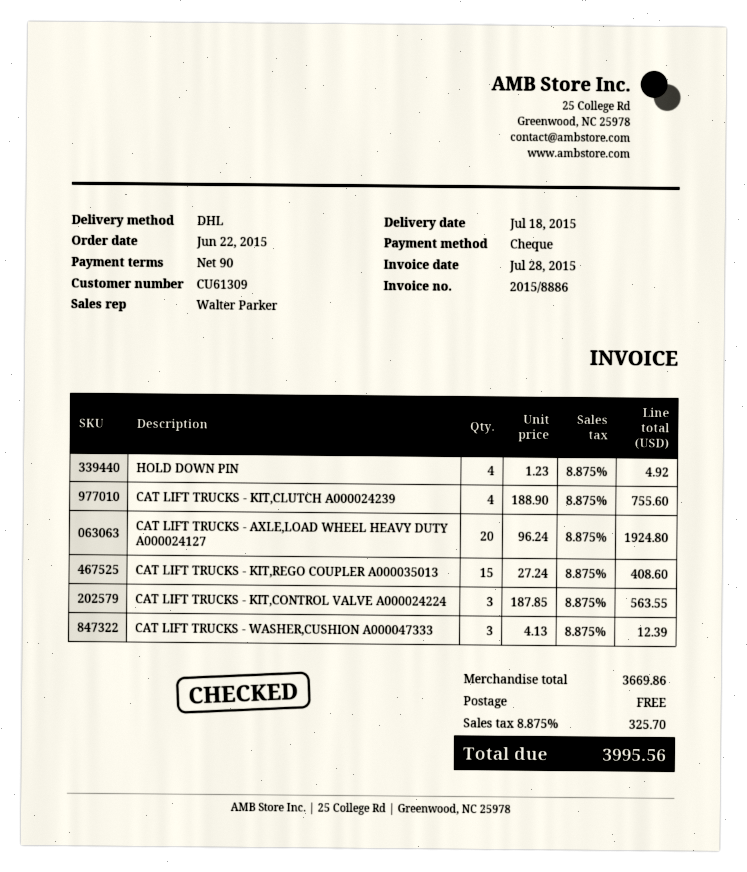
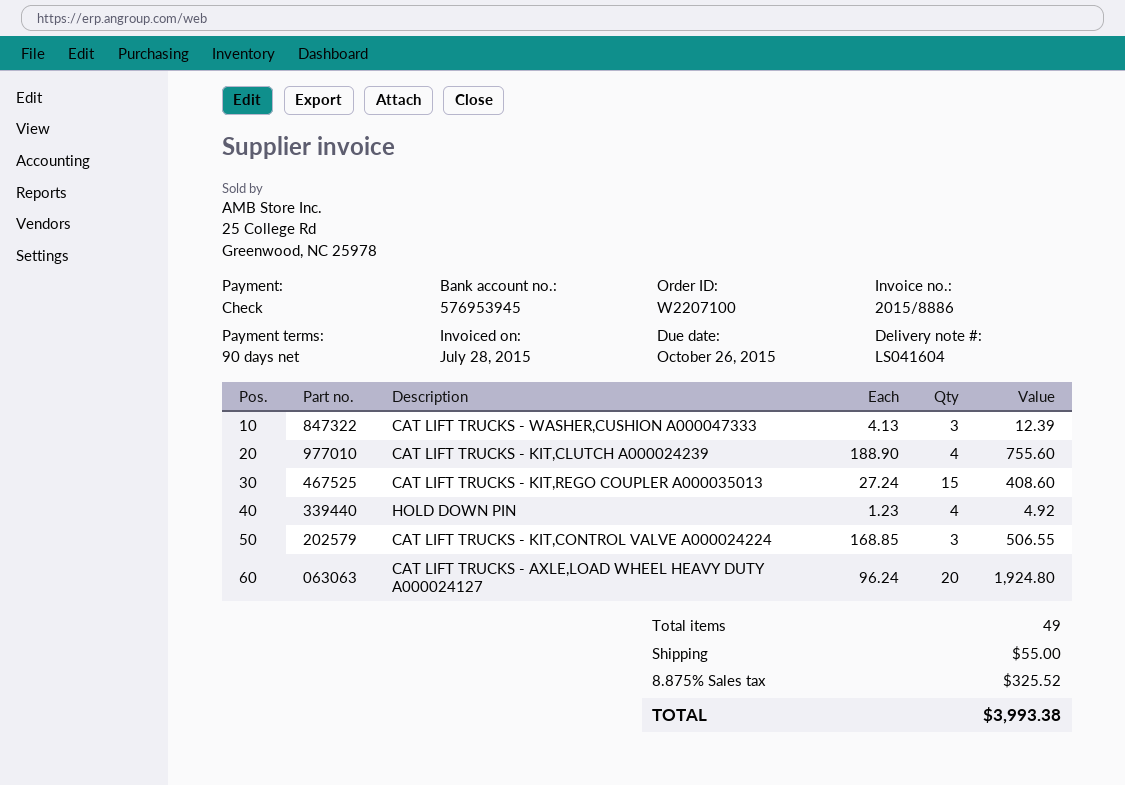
CAT LIFT TRUCKS - KIT,CONTROL VALVE A000024224: 3 x 187.85 = 563.55 -> 3 x 168.85 = 506.55
shipping: 0.00 -> 55.00
tax: 8.875% = 325.70 -> 8.875% = 325.52
total: 3995.56 -> 3993.38

